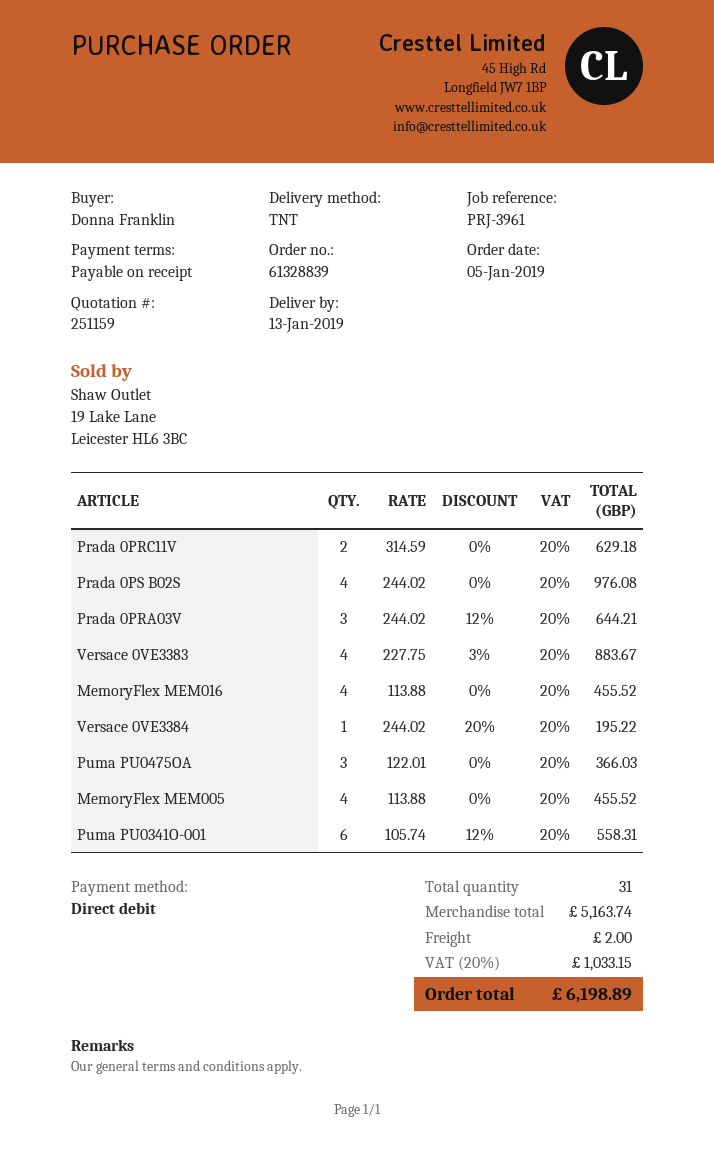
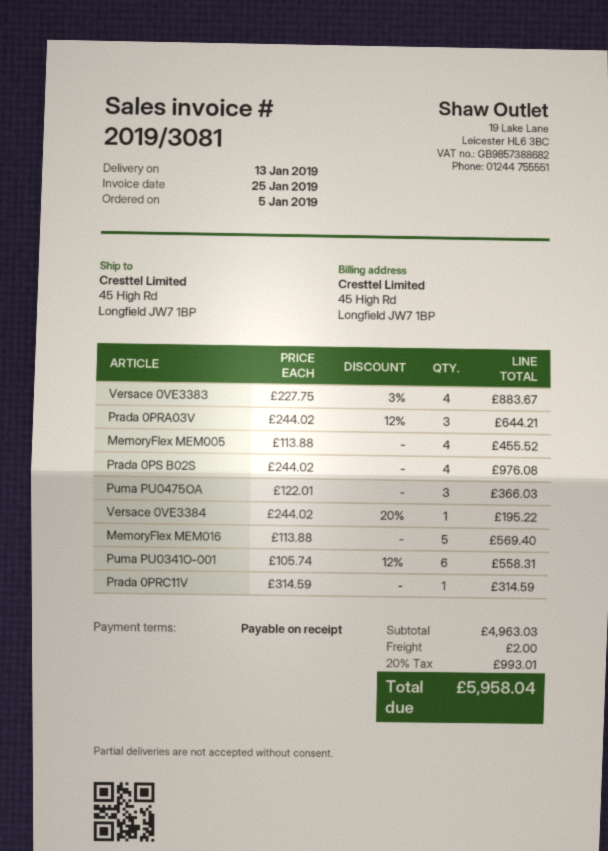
Prada 0PRC11V: 2 x 314.59 = 629.18 -> 1 x 314.59 = 314.59
MemoryFlex MEM016: 4 x 113.88 = 455.52 -> 5 x 113.88 = 569.40
subtotal: 5163.74 -> 4963.03
tax: 20% = 1033.15 -> 20% = 993.01
total: 6198.89 -> 5958.04

